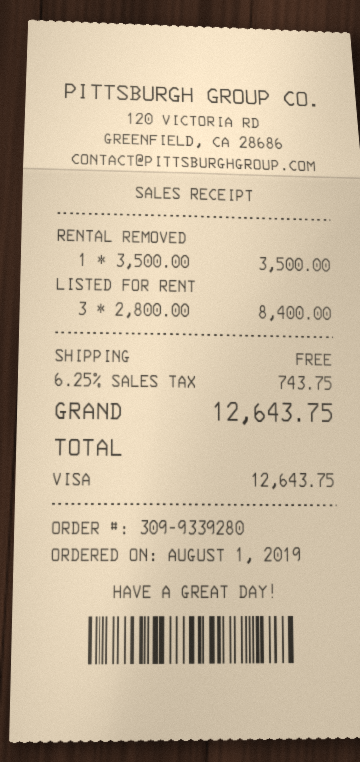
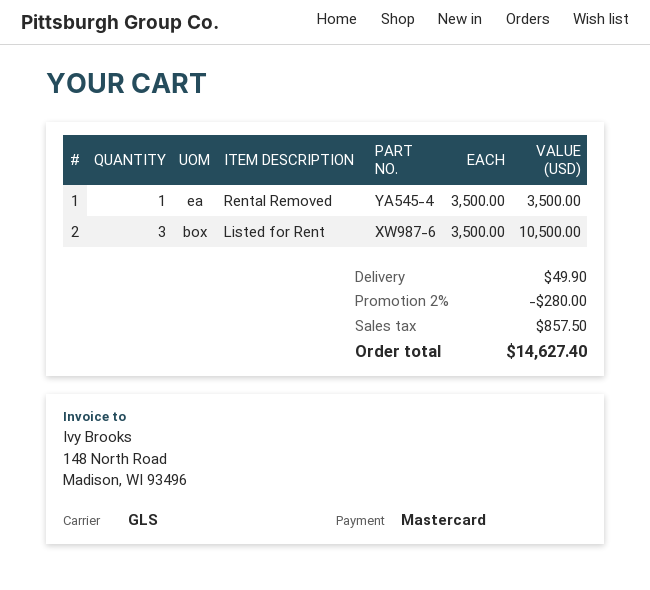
payment method: Visa -> Mastercard
LISTED FOR RENT: 3 x 2800.00 = 8400.00 -> 3 x 3500.00 = 10500.00
discount: none -> 2% = 280.00
shipping: 0.00 -> 49.90
tax: 743.75 -> 857.50
total: 12643.75 -> 14627.40

